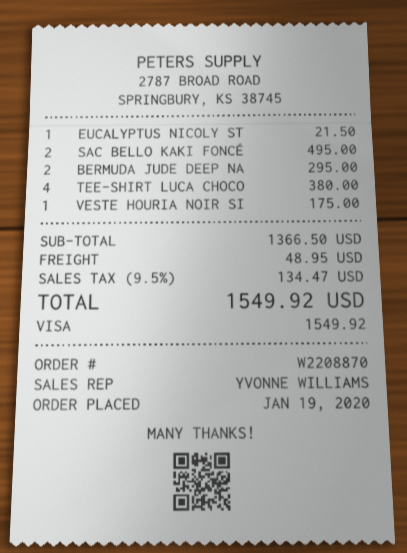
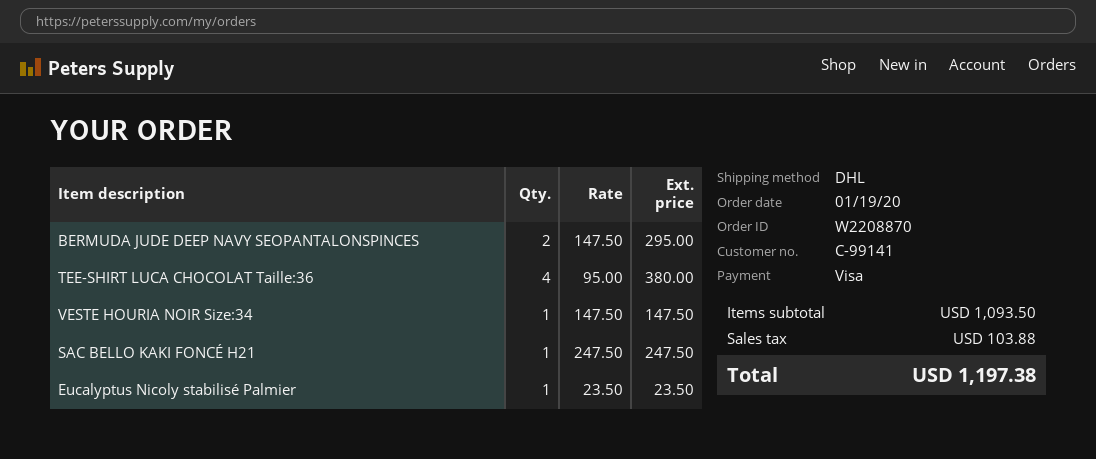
EUCALYPTUS NICOLY ST: 1 for 21.50 -> 1 for 23.50
SAC BELLO KAKI FONCÉ: 2 for 495.00 -> 1 for 247.50
VESTE HOURIA NOIR SI: 1 for 175.00 -> 1 for 147.50
subtotal: 1366.50 -> 1093.50
shipping: 48.95 -> none
tax: 134.47 -> 103.88
total: 1549.92 -> 1197.38

